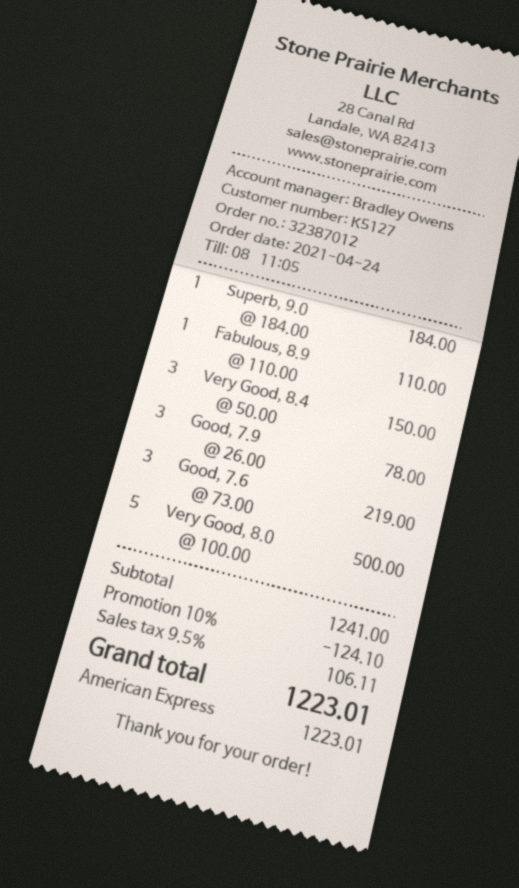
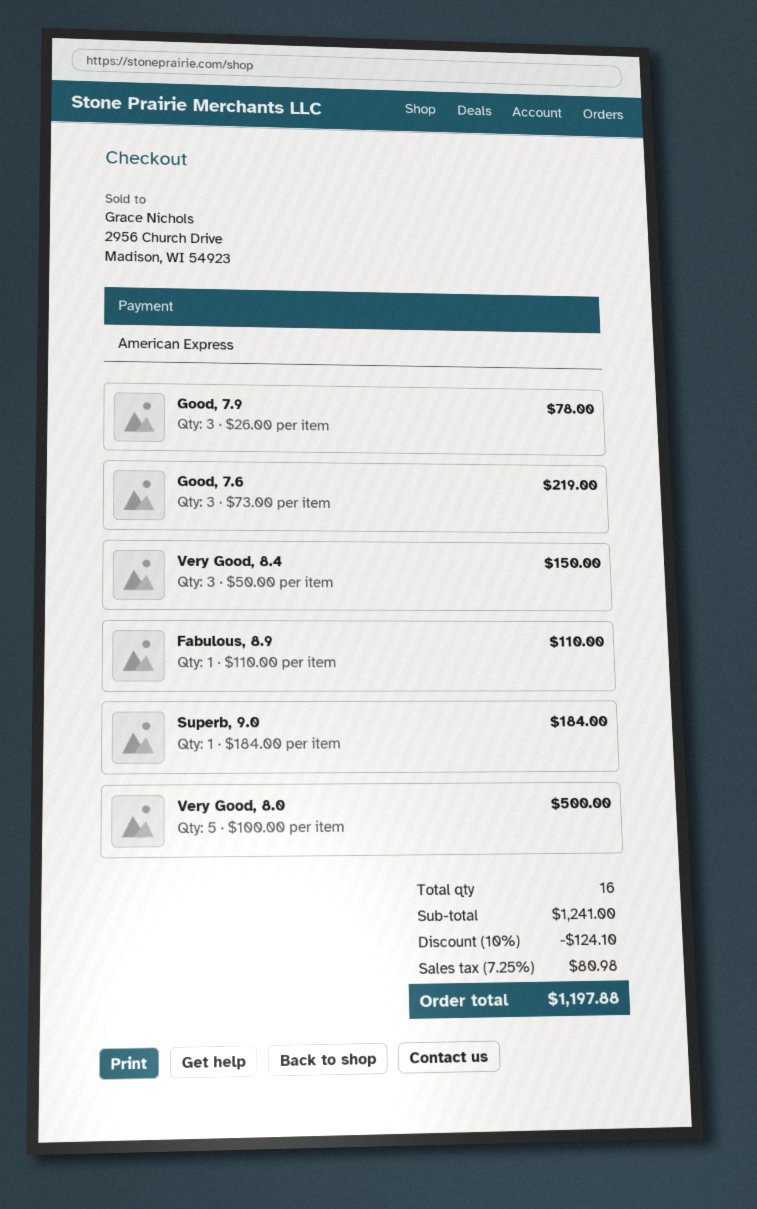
tax: 9.5% = 106.11 -> 7.25% = 80.98
total: 1223.01 -> 1197.88

